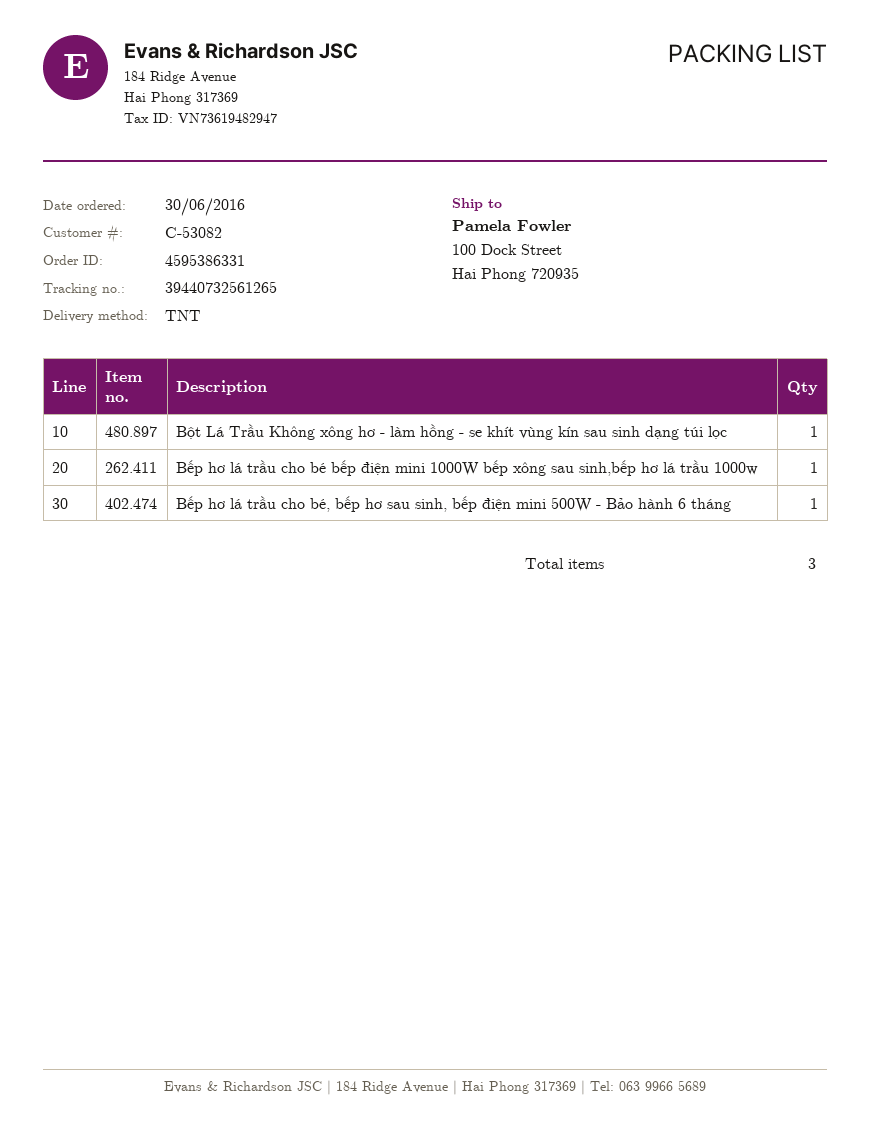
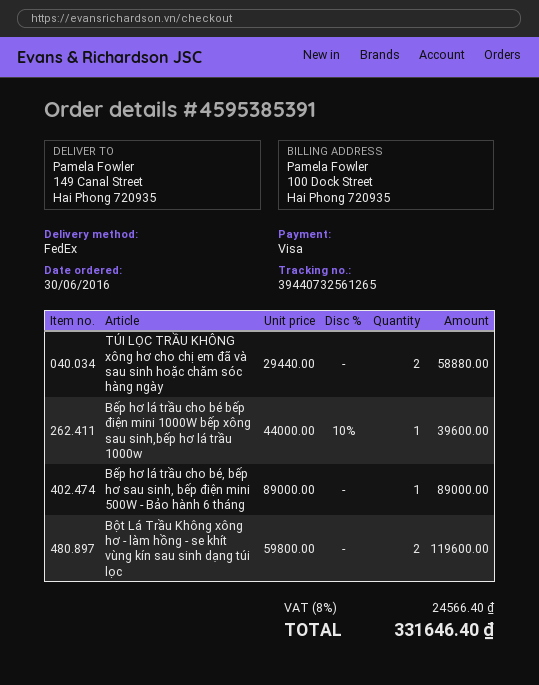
order number: 4595386331 -> 4595385391
shipping method: TNT -> FedEx
ship to: 100 Dock Street, Hai Phong 720935 -> 149 Canal Street, Hai Phong 720935
Bột Lá Trầu Không xông hơ - làm hồng - se khít vùng kín sau sinh dạng túi lọc: 1 -> 2
TÚI LỌC TRẦU KHÔNG xông hơ cho chị em đã và sau sinh hoặc chăm sóc hàng ngày: none -> 2

